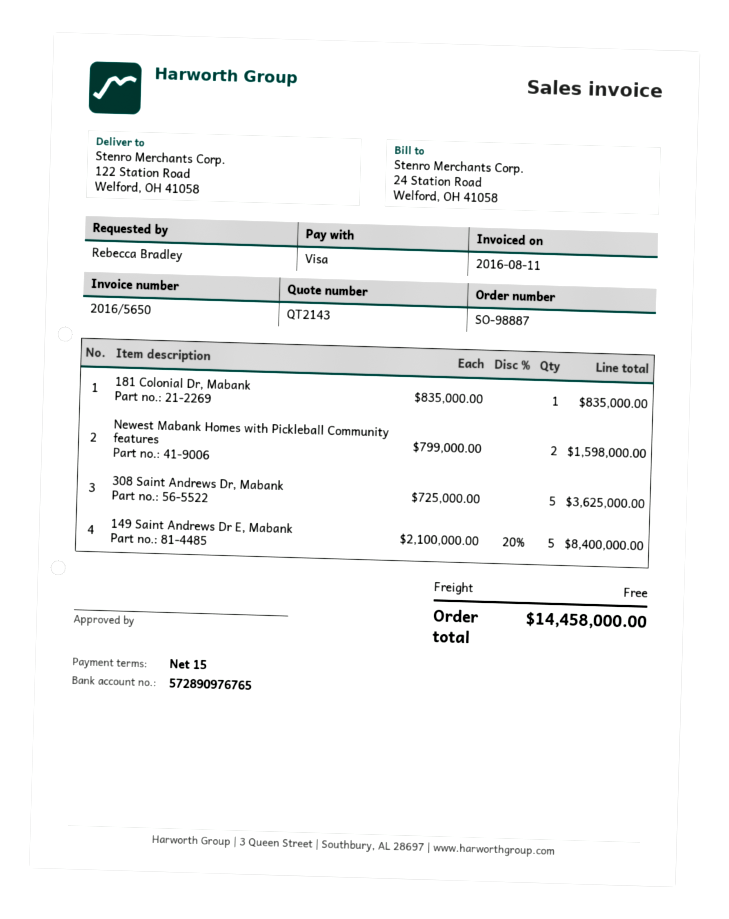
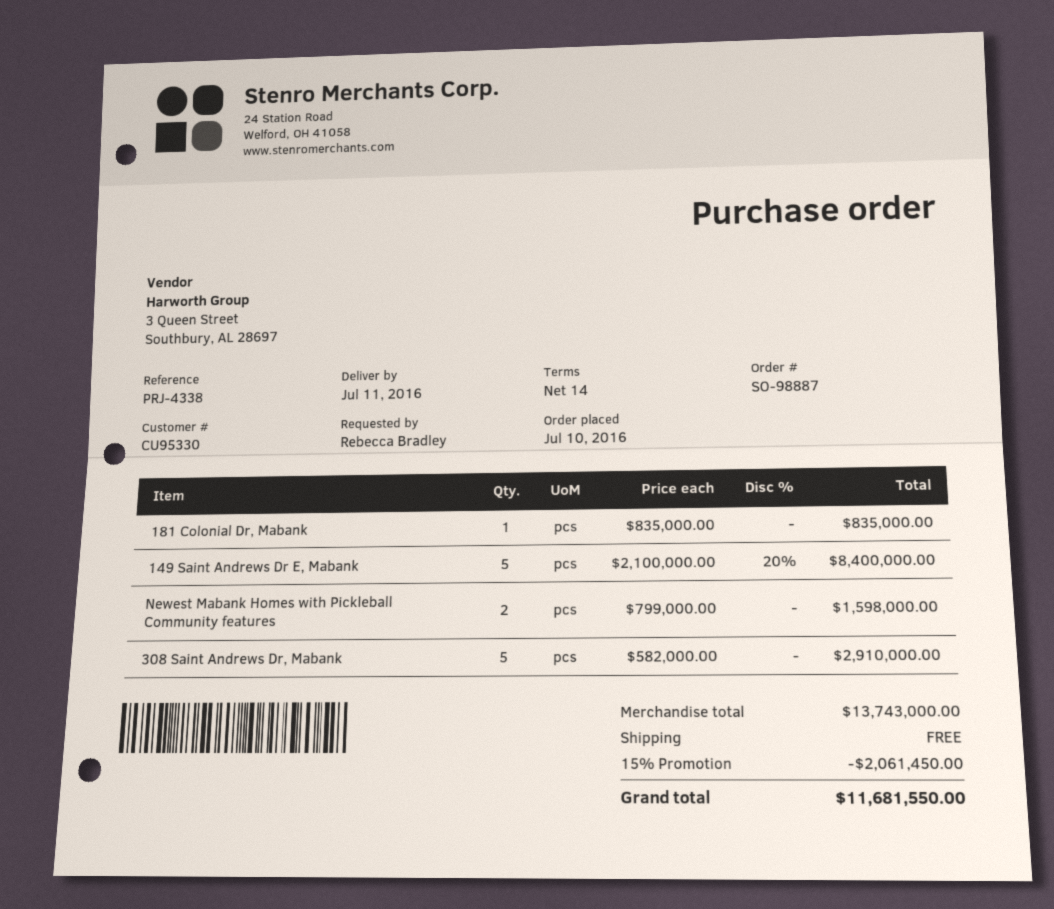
payment terms: 15 days -> 14 days
308 Saint Andrews Dr, Mabank: 5 x 725000.00 = 3625000.00 -> 5 x 582000.00 = 2910000.00
discount: none -> 15% = 2061450.00
total: 14458000.00 -> 11681550.00

